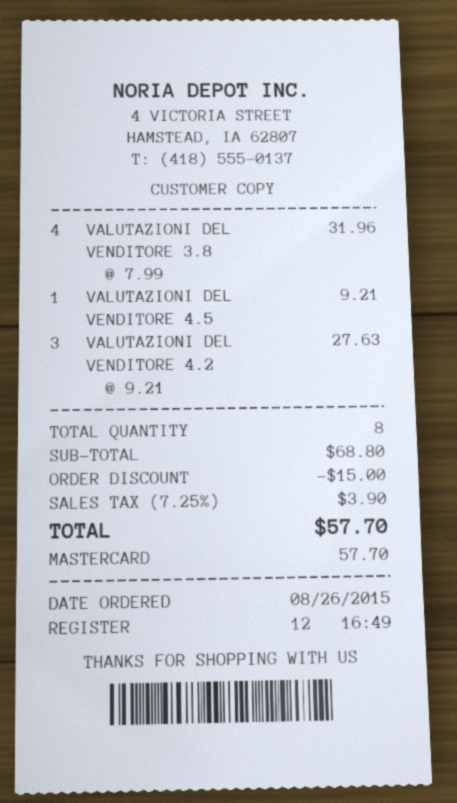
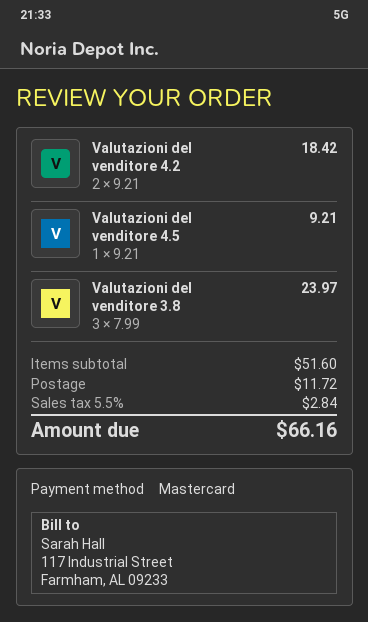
VALUTAZIONI DEL VENDITORE 3.8: 4 x 7.99 = 31.96 -> 3 x 7.99 = 23.97
VALUTAZIONI DEL VENDITORE 4.2: 3 x 9.21 = 27.63 -> 2 x 9.21 = 18.42
subtotal: 68.80 -> 51.60
discount: 15.00 -> none
shipping: none -> 11.72
tax: 7.25% = 3.90 -> 5.5% = 2.84
total: 57.70 -> 66.16

